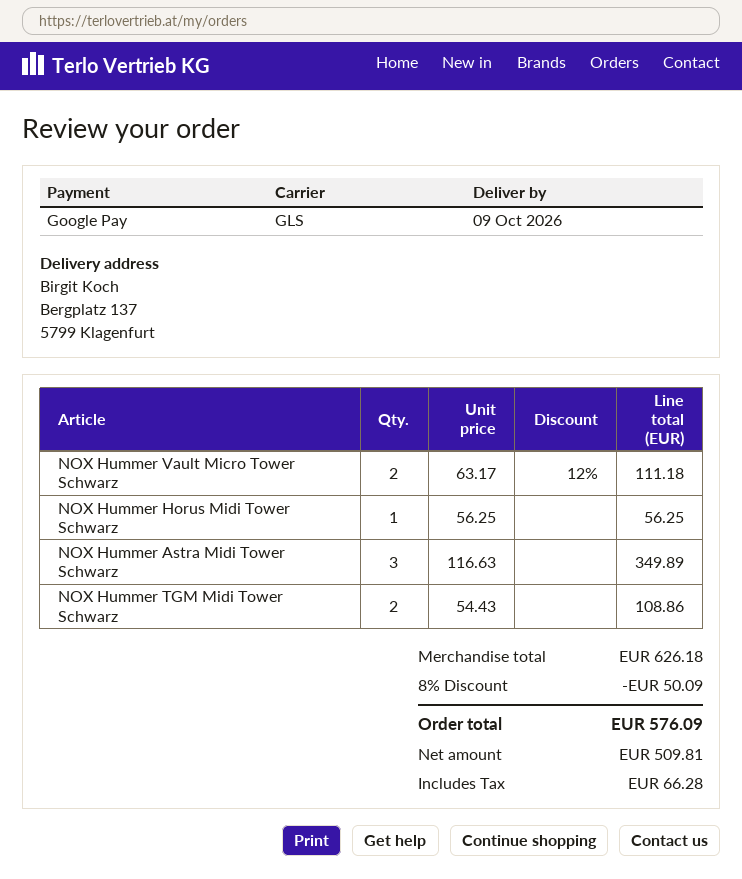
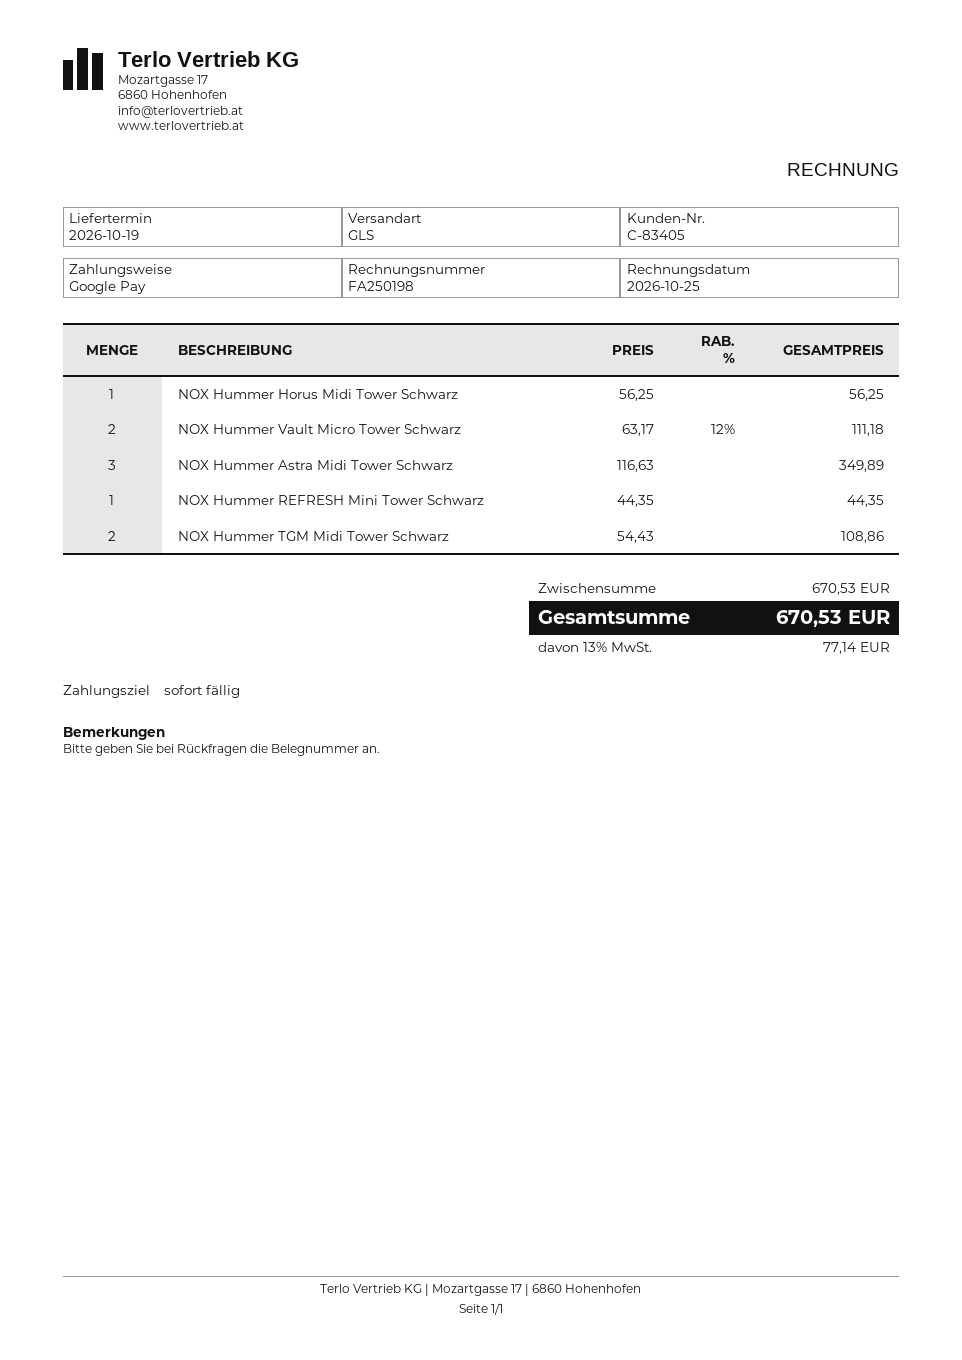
delivery date: 2026-10-09 -> 2026-10-19
NOX Hummer REFRESH Mini Tower Schwarz: none -> 1 x 44.35 = 44.35
subtotal: 626.18 -> 670.53
discount: 8% = 50.09 -> none
tax: 66.28 -> 77.14
total: 576.09 -> 670.53

